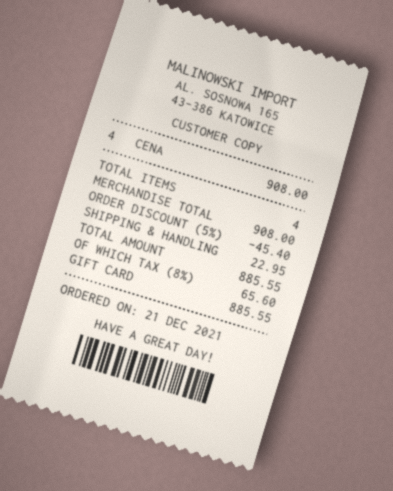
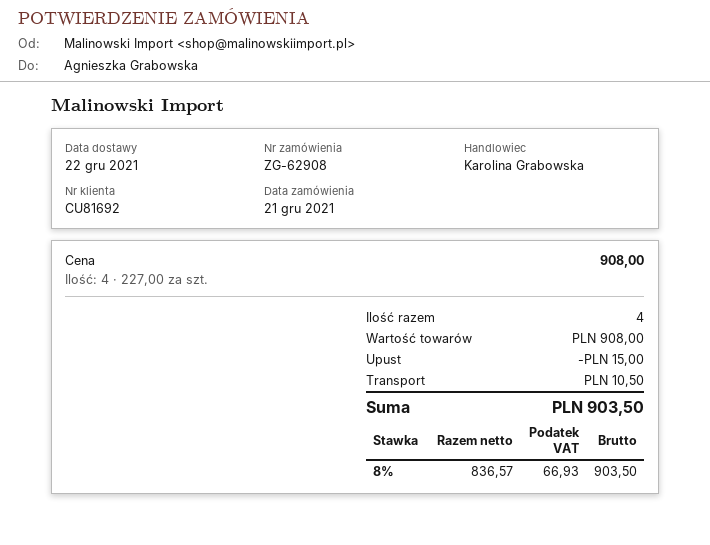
discount: 45.40 -> 15.00
shipping: 22.95 -> 10.50
tax: 8% = 65.60 -> 8% = 66.93
total: 885.55 -> 903.50

